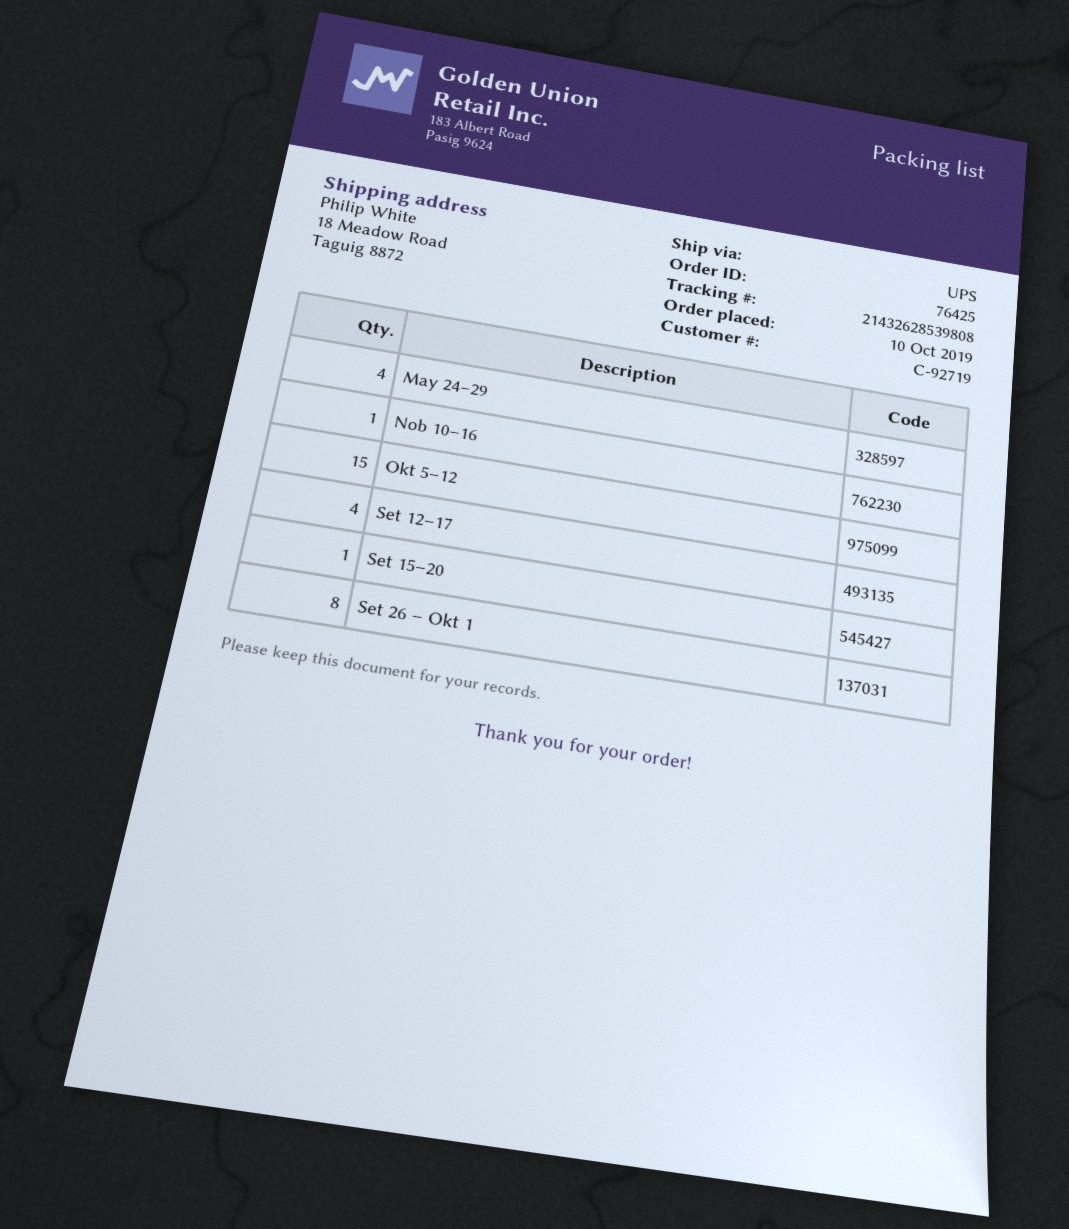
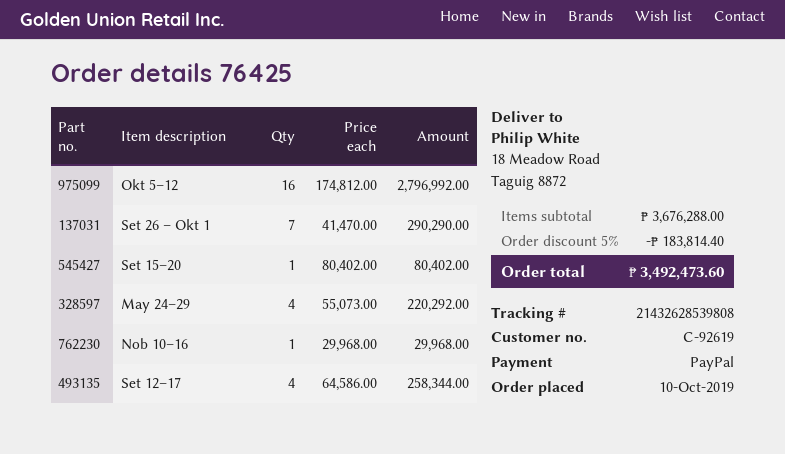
customer number: C-92719 -> C-92619
Okt 5–12: 15 -> 16
Set 26 – Okt 1: 8 -> 7

